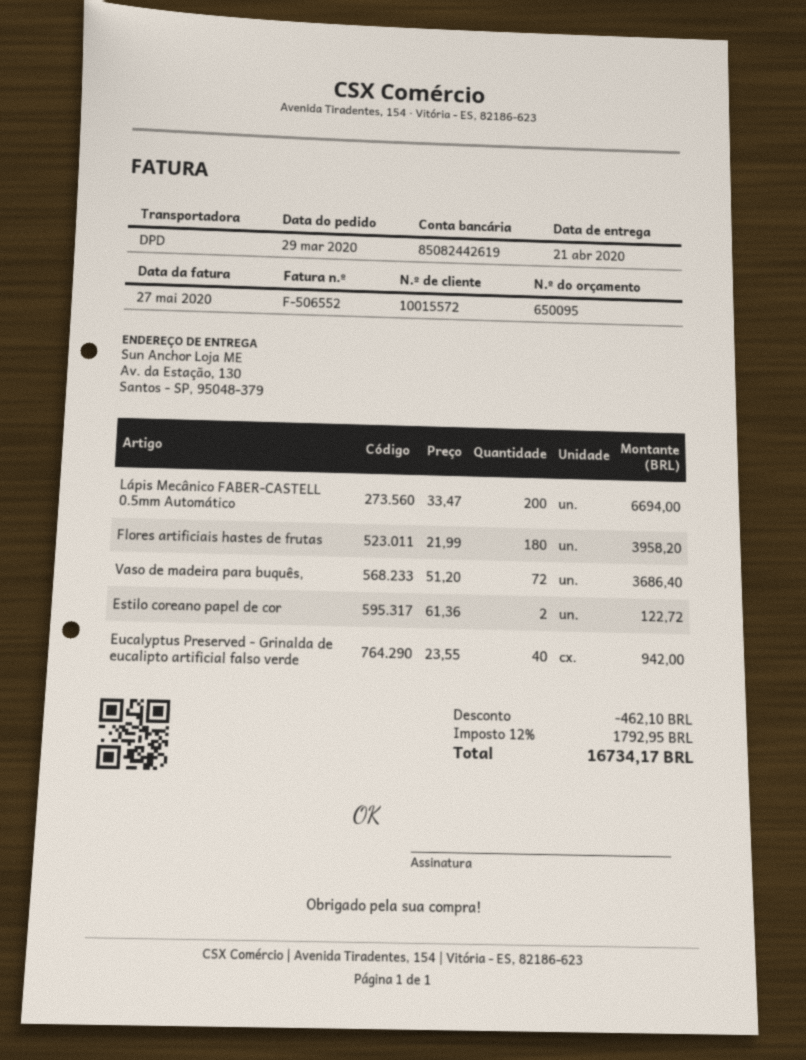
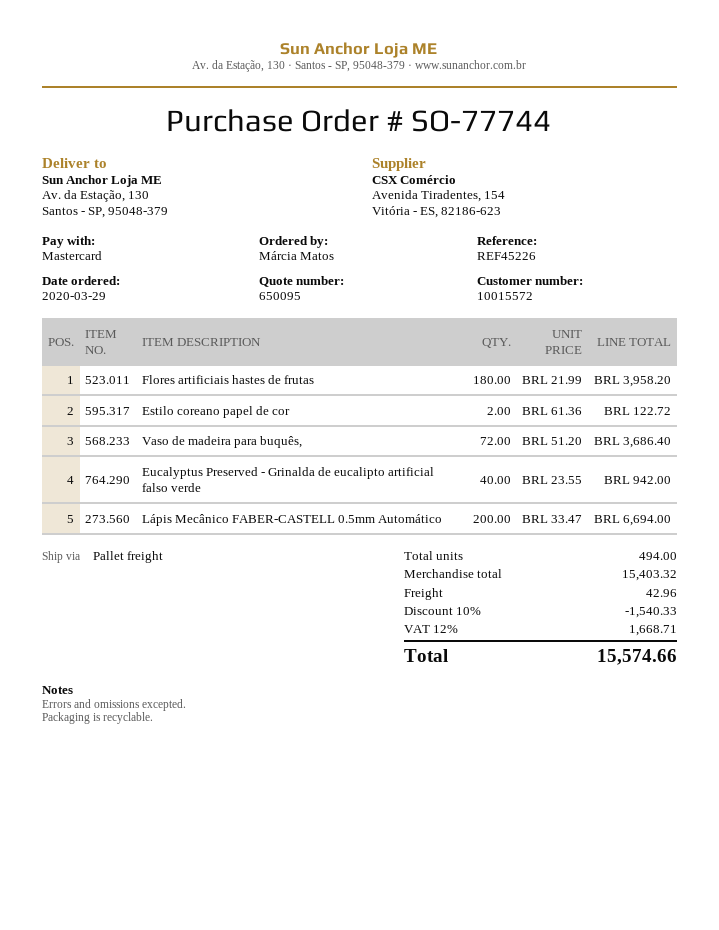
shipping method: DPD -> pallet freight
discount: 462.10 -> 1540.33
shipping: none -> 42.96
tax: 12% = 1792.95 -> 12% = 1668.71
total: 16734.17 -> 15574.66

